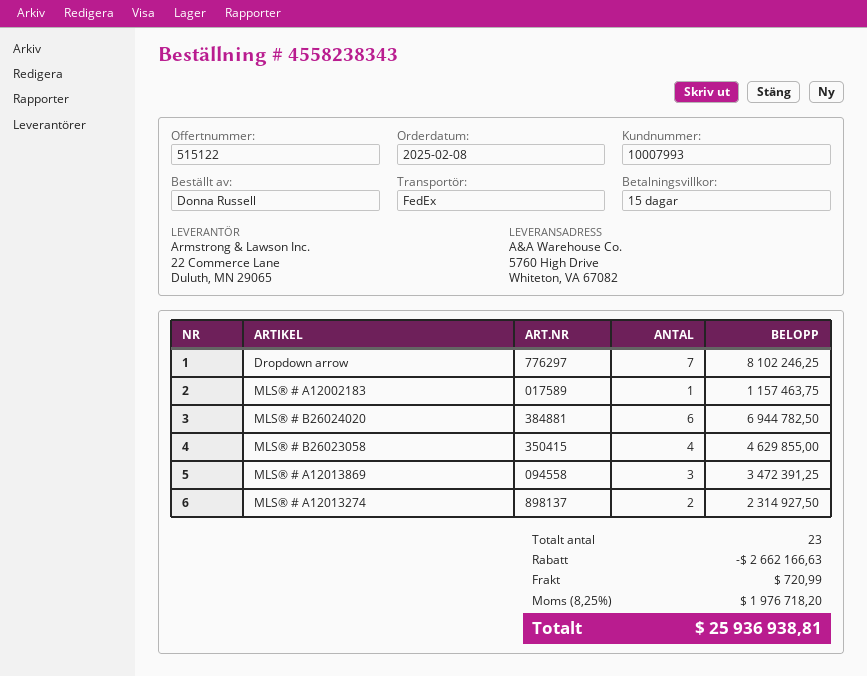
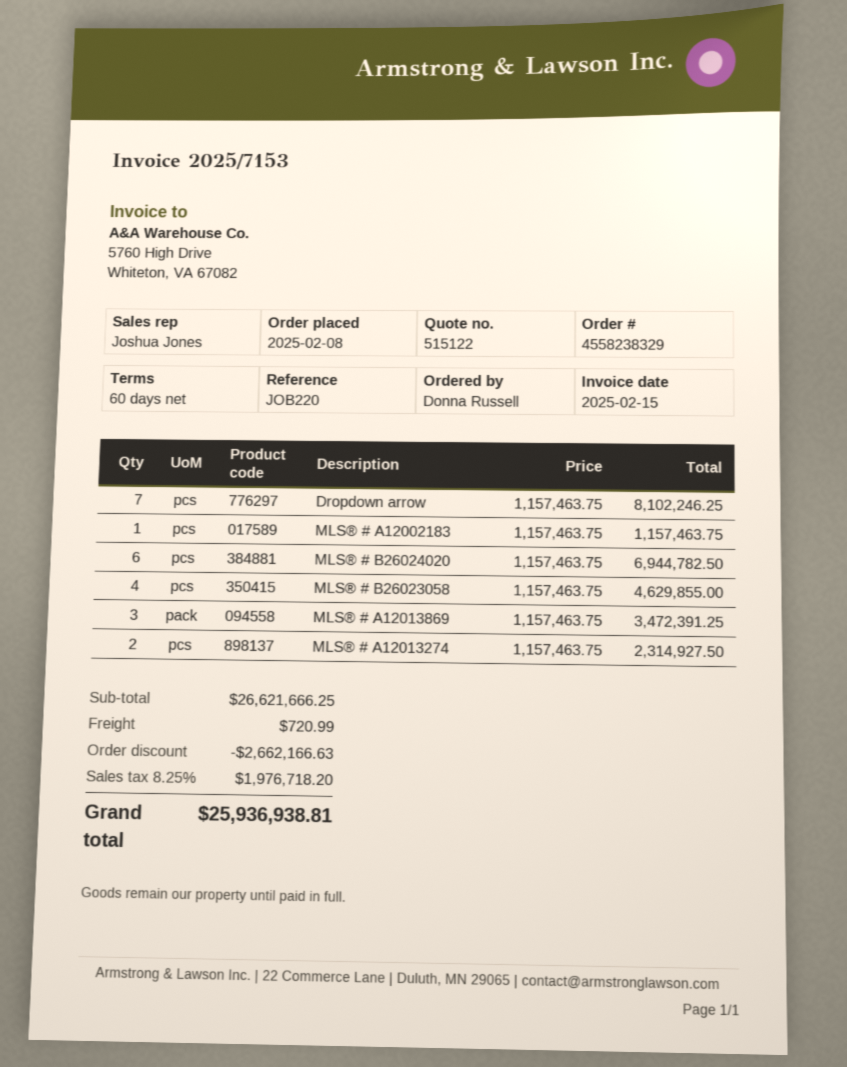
order number: 4558238343 -> 4558238329
payment terms: 15 days -> 60 days

